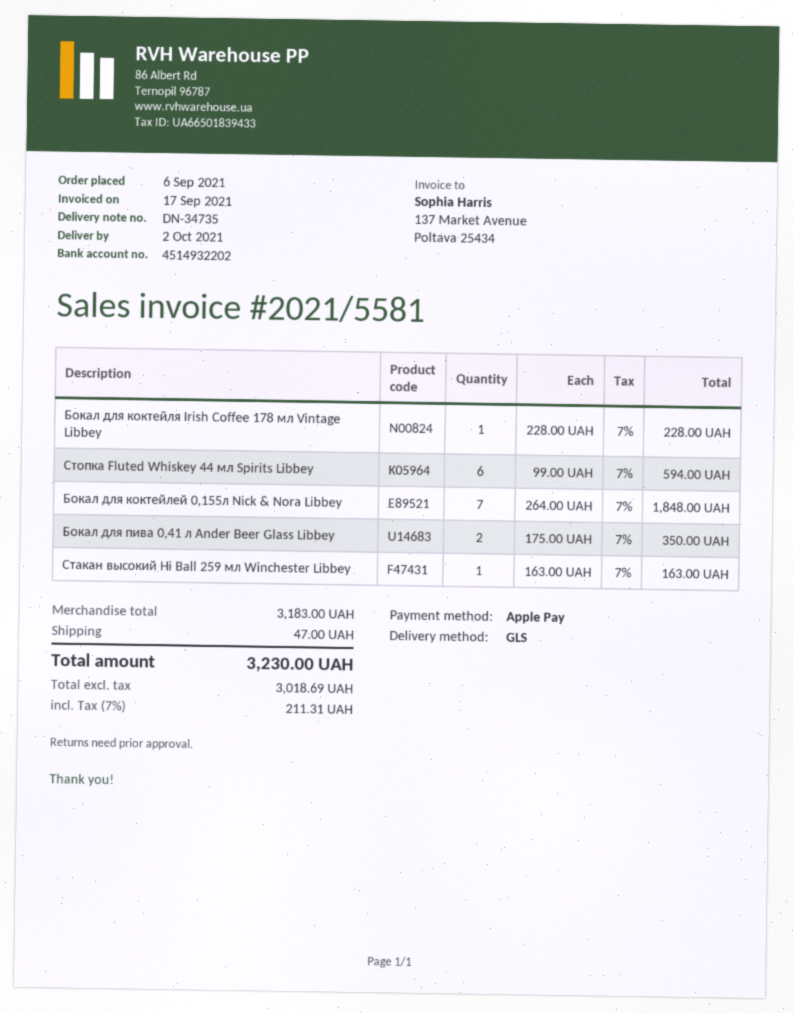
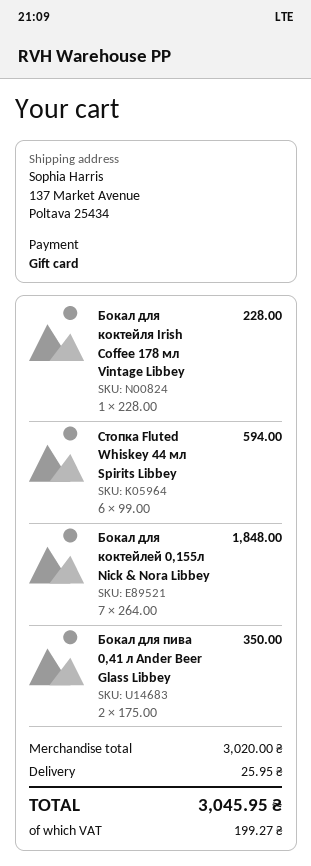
payment method: Apple Pay -> gift card
Стакан высокий Hi Ball 259 мл Winchester Libbey: 1 x 163.00 = 163.00 -> none
subtotal: 3183.00 -> 3020.00
shipping: 47.00 -> 25.95
tax: 211.31 -> 199.27
total: 3230.00 -> 3045.95

